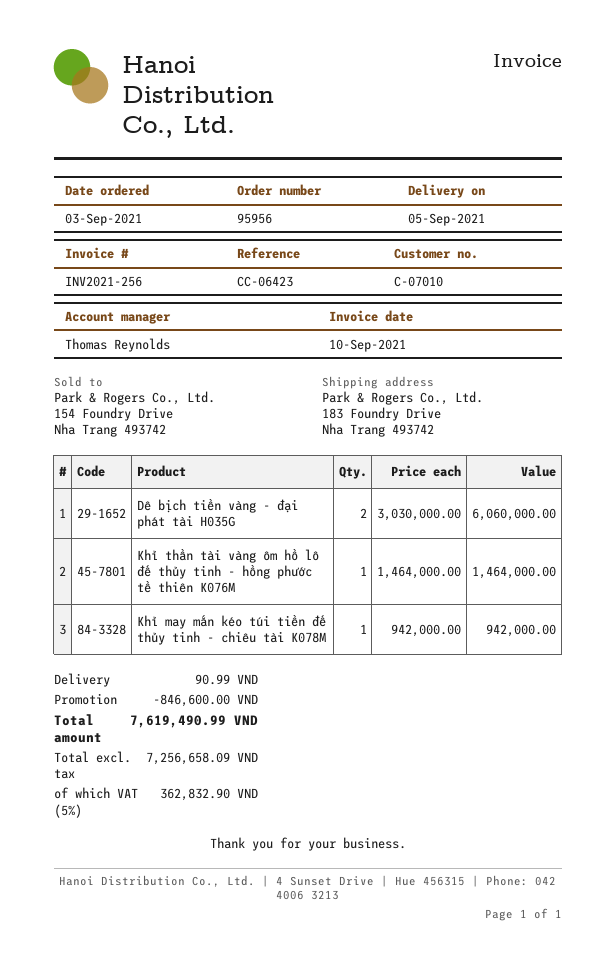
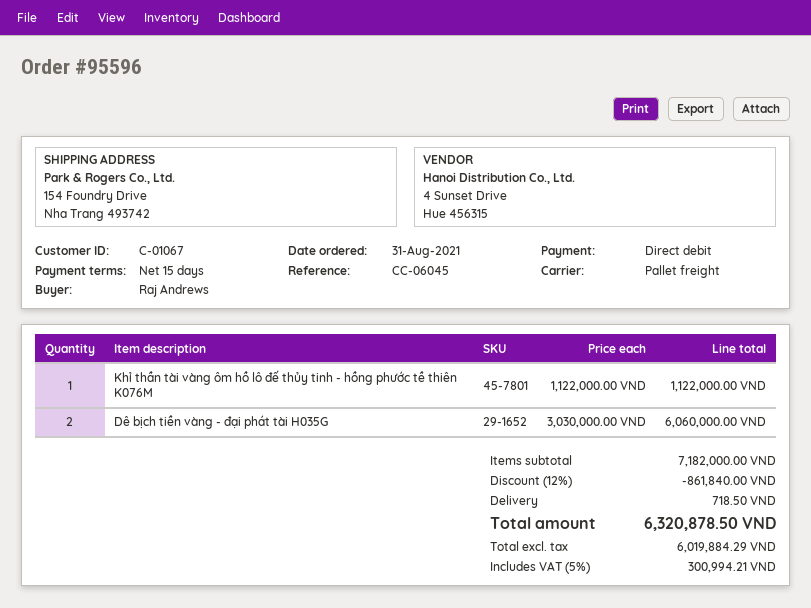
order number: 95956 -> 95596
order date: 2021-09-03 -> 2021-08-31
customer number: C-07010 -> C-01067
reference: CC-06423 -> CC-06045
ship to: 183 Foundry Drive, Nha Trang 493742 -> 154 Foundry Drive, Nha Trang 493742
Khỉ thần tài vàng ôm hồ lô đế thủy tinh - hồng phước tề thiên K076M: 1 x 1464000.00 = 1464000.00 -> 1 x 1122000.00 = 1122000.00
Khỉ may mắn kéo túi tiền đế thủy tinh - chiêu tài K078M: 1 x 942000.00 = 942000.00 -> none
discount: 846600.00 -> 861840.00
shipping: 90.99 -> 718.50
net: 7256658.09 -> 6019884.29
tax: 5% = 362832.90 -> 5% = 300994.21
total: 7619490.99 -> 6320878.50

